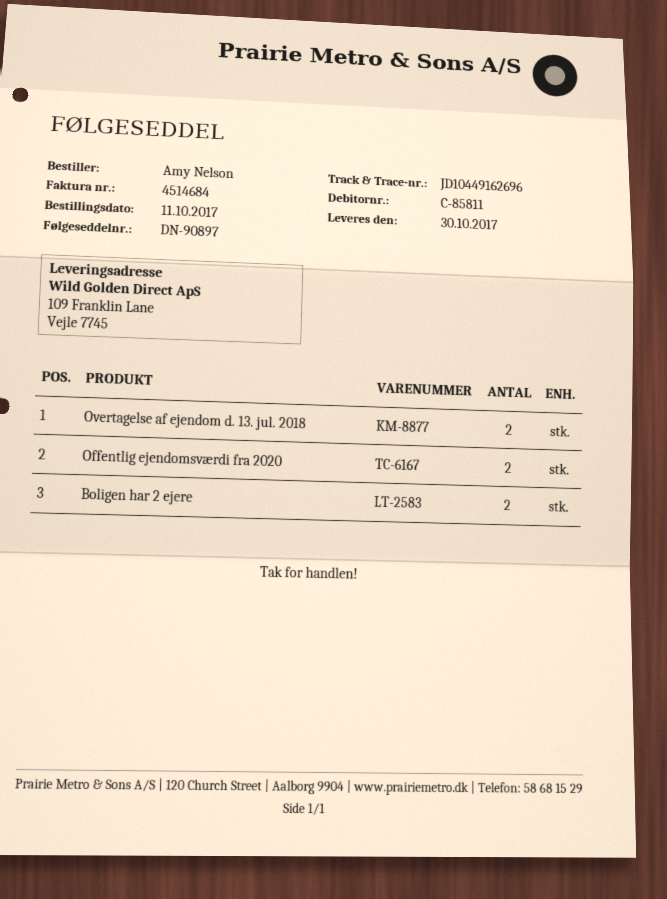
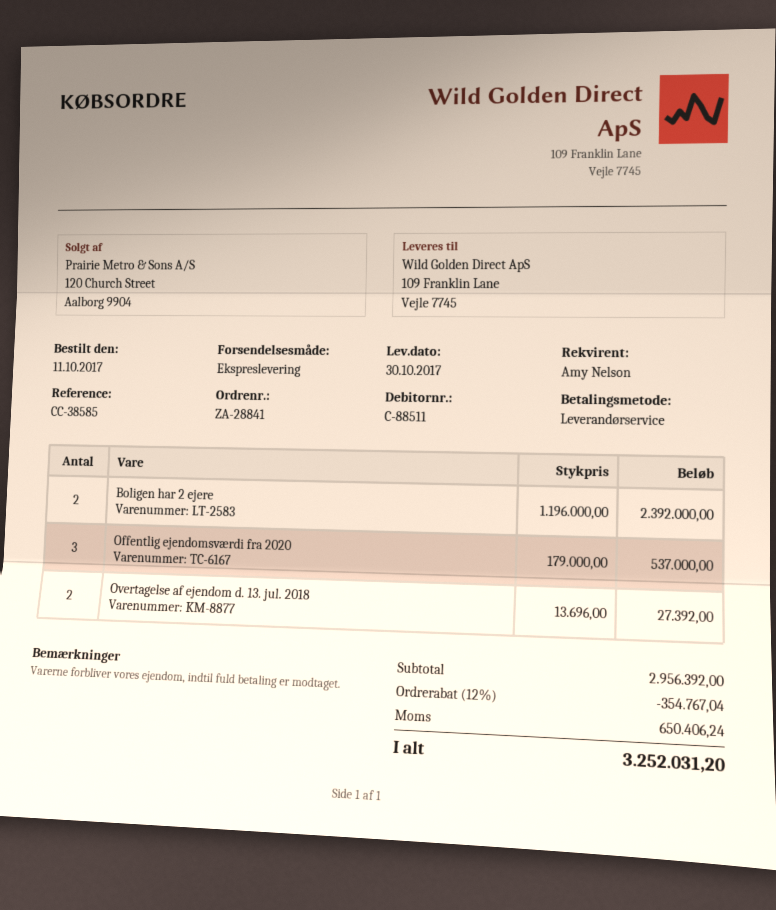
customer number: C-85811 -> C-88511
Offentlig ejendomsværdi fra 2020: 2 -> 3

